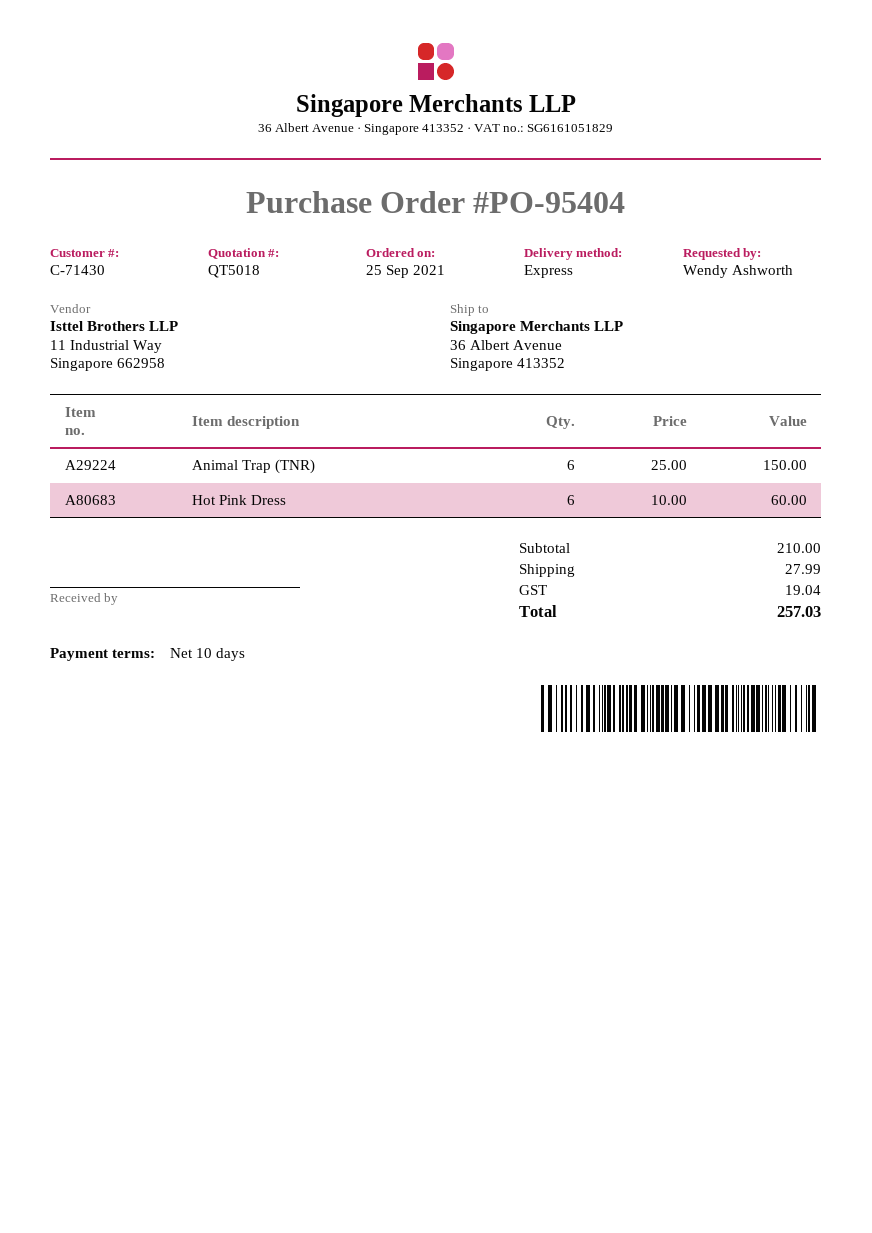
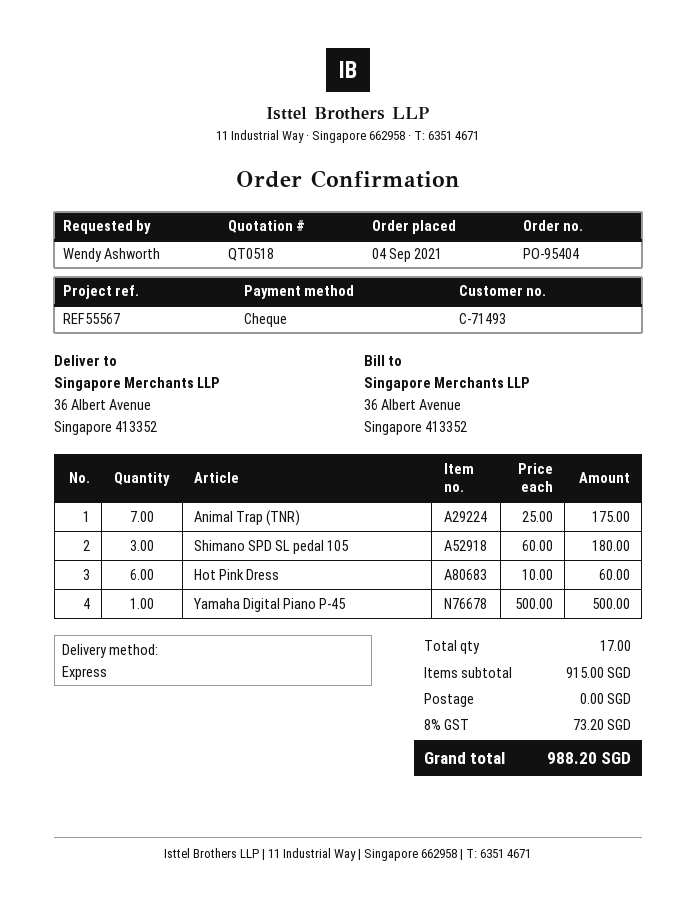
quote number: QT5018 -> QT0518
order date: 2021-09-25 -> 2021-09-04
customer number: C-71430 -> C-71493
Animal Trap (TNR): 6 x 25.00 = 150.00 -> 7 x 25.00 = 175.00
Shimano SPD SL pedal 105: none -> 3 x 60.00 = 180.00
Yamaha Digital Piano P-45: none -> 1 x 500.00 = 500.00
subtotal: 210.00 -> 915.00
shipping: 27.99 -> 0.00
tax: 19.04 -> 73.20
total: 257.03 -> 988.20

